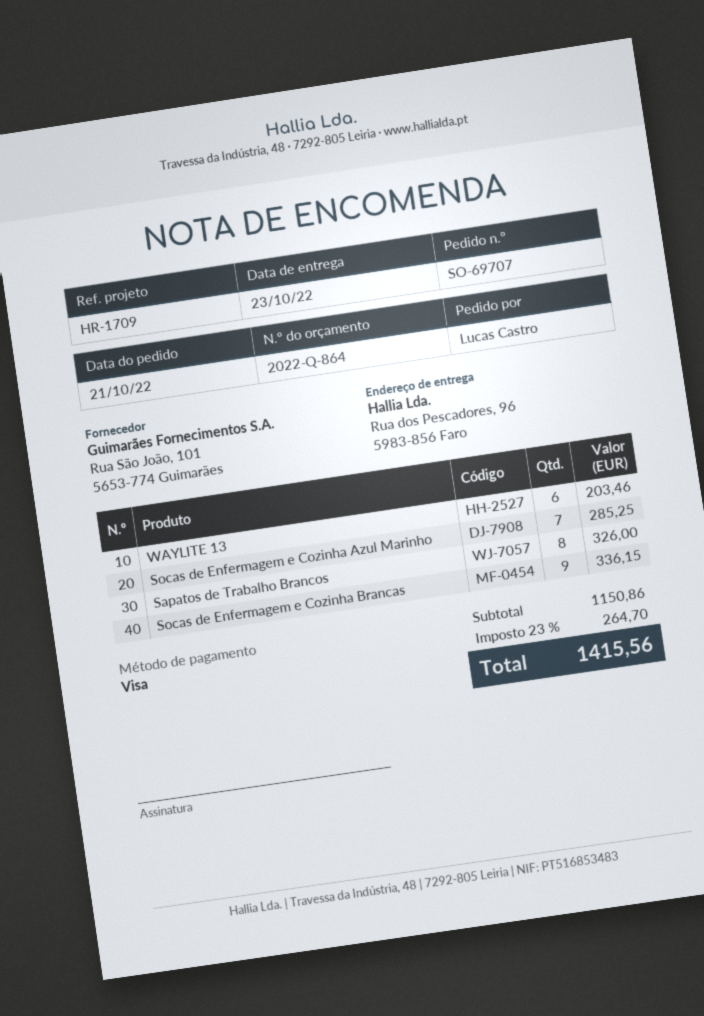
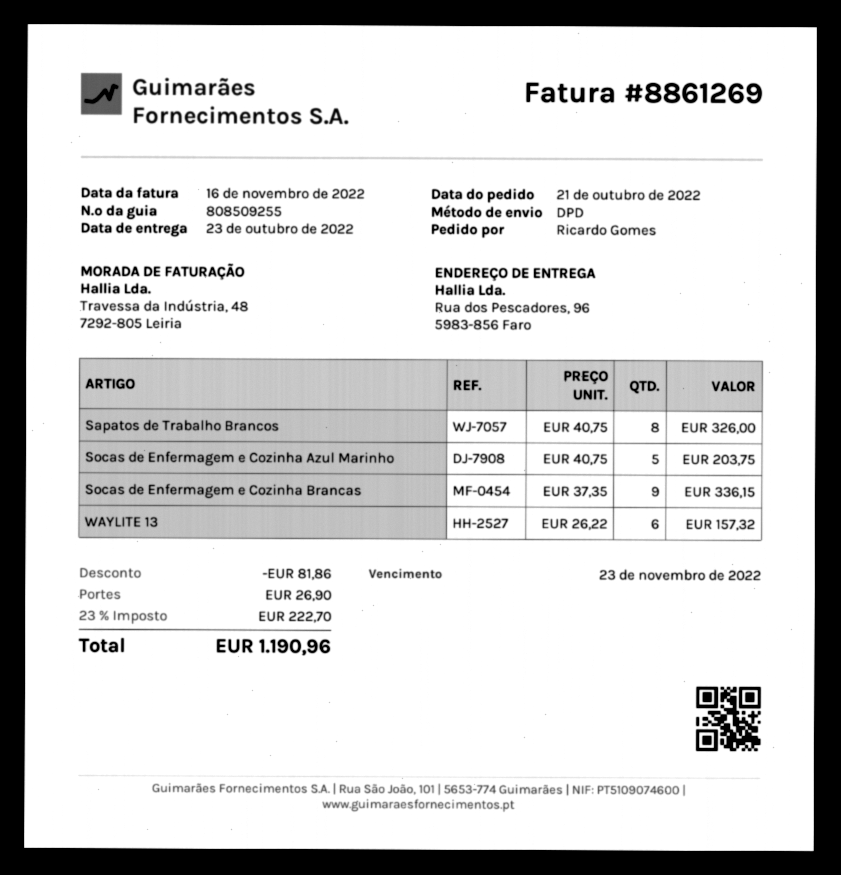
ordered by: Lucas Castro -> Ricardo Gomes
WAYLITE 13: 6 for 203.46 -> 6 for 157.32
Socas de Enfermagem e Cozinha Azul Marinho: 7 for 285.25 -> 5 for 203.75
discount: none -> 81.86
shipping: none -> 26.90
tax: 23% = 264.70 -> 23% = 222.70
total: 1415.56 -> 1190.96

